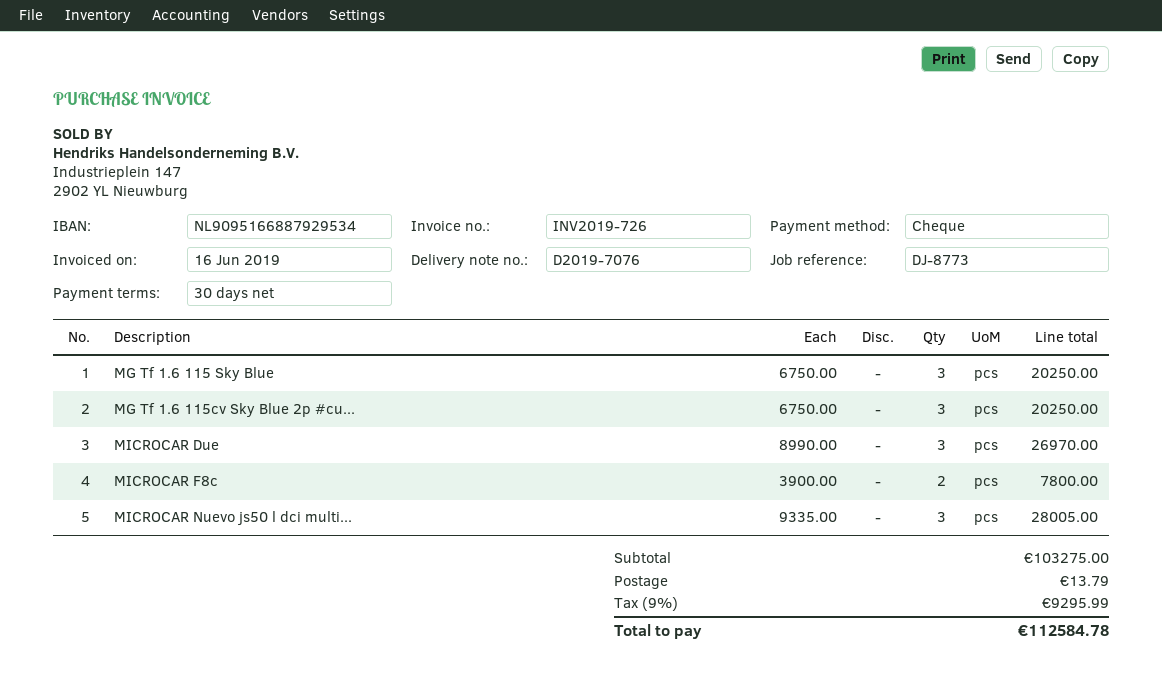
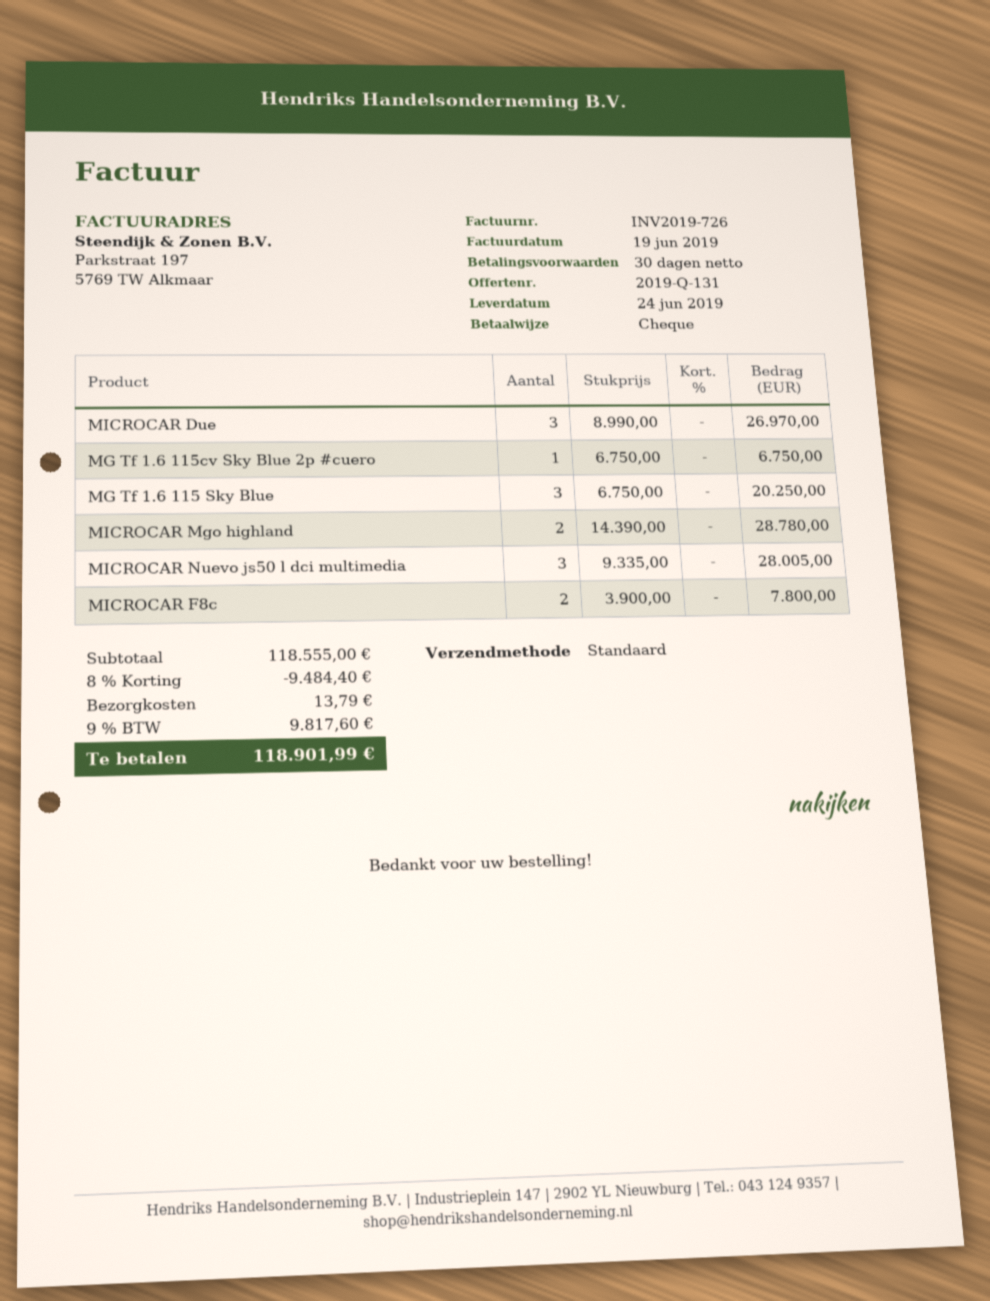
invoice date: 2019-06-16 -> 2019-06-19
MG Tf 1.6 115cv Sky Blue 2p #cu...: 3 x 6750.00 = 20250.00 -> 1 x 6750.00 = 6750.00
MICROCAR Mgo highland: none -> 2 x 14390.00 = 28780.00
subtotal: 103275.00 -> 118555.00
discount: none -> 8% = 9484.40
tax: 9% = 9295.99 -> 9% = 9817.60
total: 112584.78 -> 118901.99

